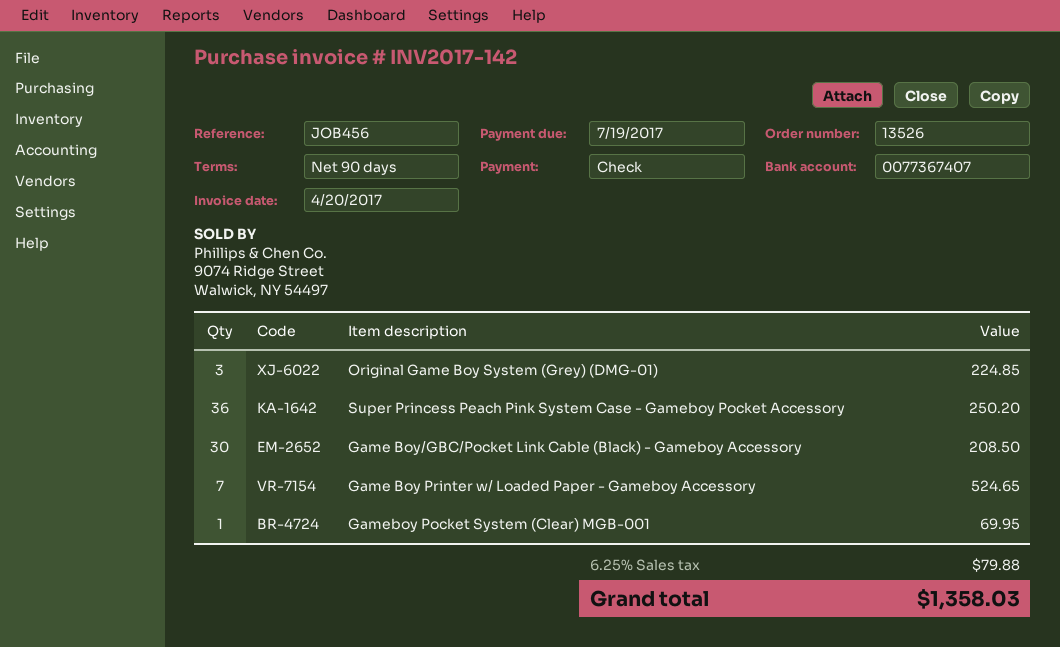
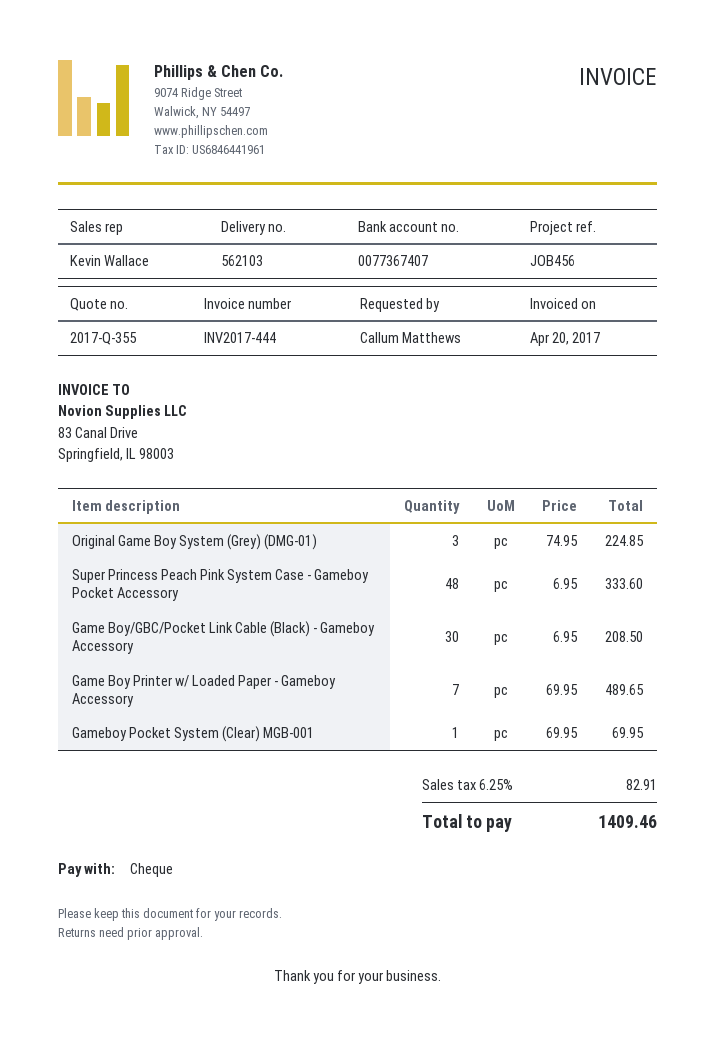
invoice number: INV2017-142 -> INV2017-444
Super Princess Peach Pink System Case - Gameboy Pocket Accessory: 36 for 250.20 -> 48 for 333.60
Game Boy Printer w/ Loaded Paper - Gameboy Accessory: 7 for 524.65 -> 7 for 489.65
tax: 6.25% = 79.88 -> 6.25% = 82.91
total: 1358.03 -> 1409.46

